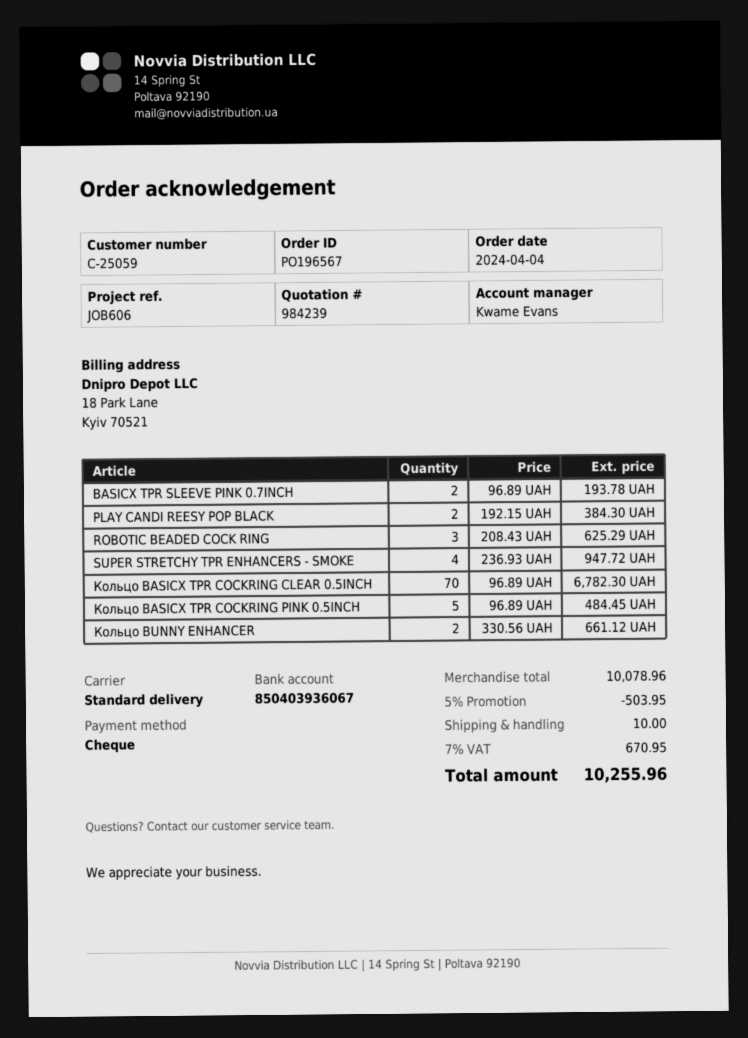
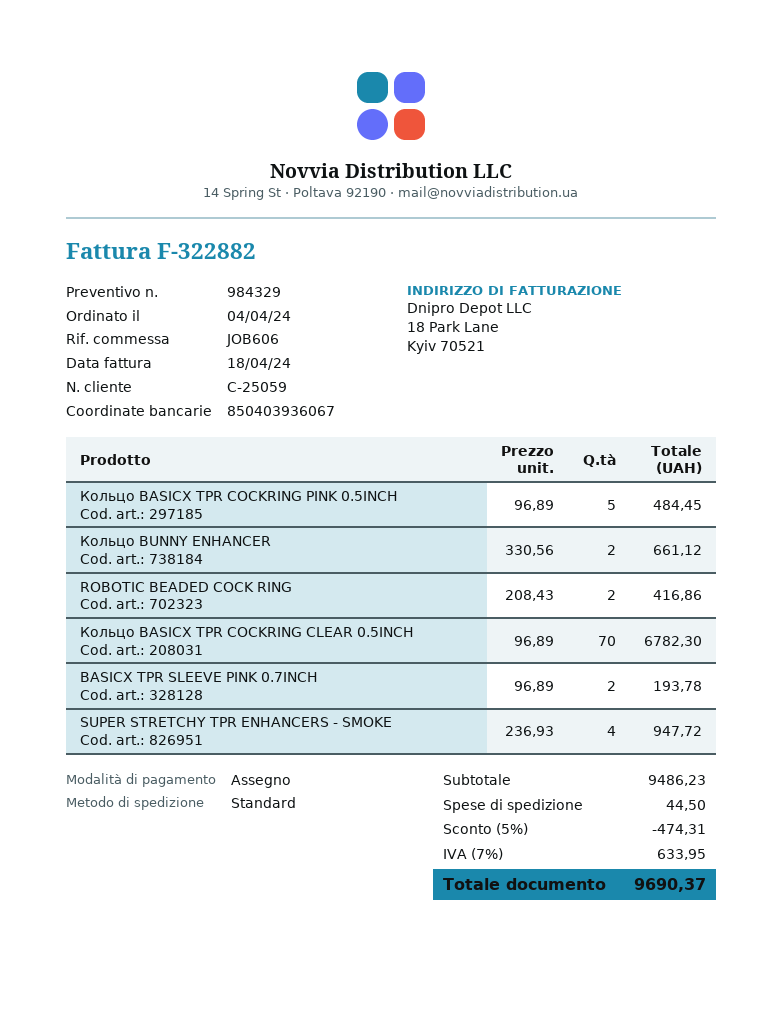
quote number: 984239 -> 984329
PLAY CANDI REESY POP BLACK: 2 x 192.15 = 384.30 -> none
ROBOTIC BEADED COCK RING: 3 x 208.43 = 625.29 -> 2 x 208.43 = 416.86
subtotal: 10078.96 -> 9486.23
discount: 5% = 503.95 -> 5% = 474.31
shipping: 10.00 -> 44.50
tax: 7% = 670.95 -> 7% = 633.95
total: 10255.96 -> 9690.37

